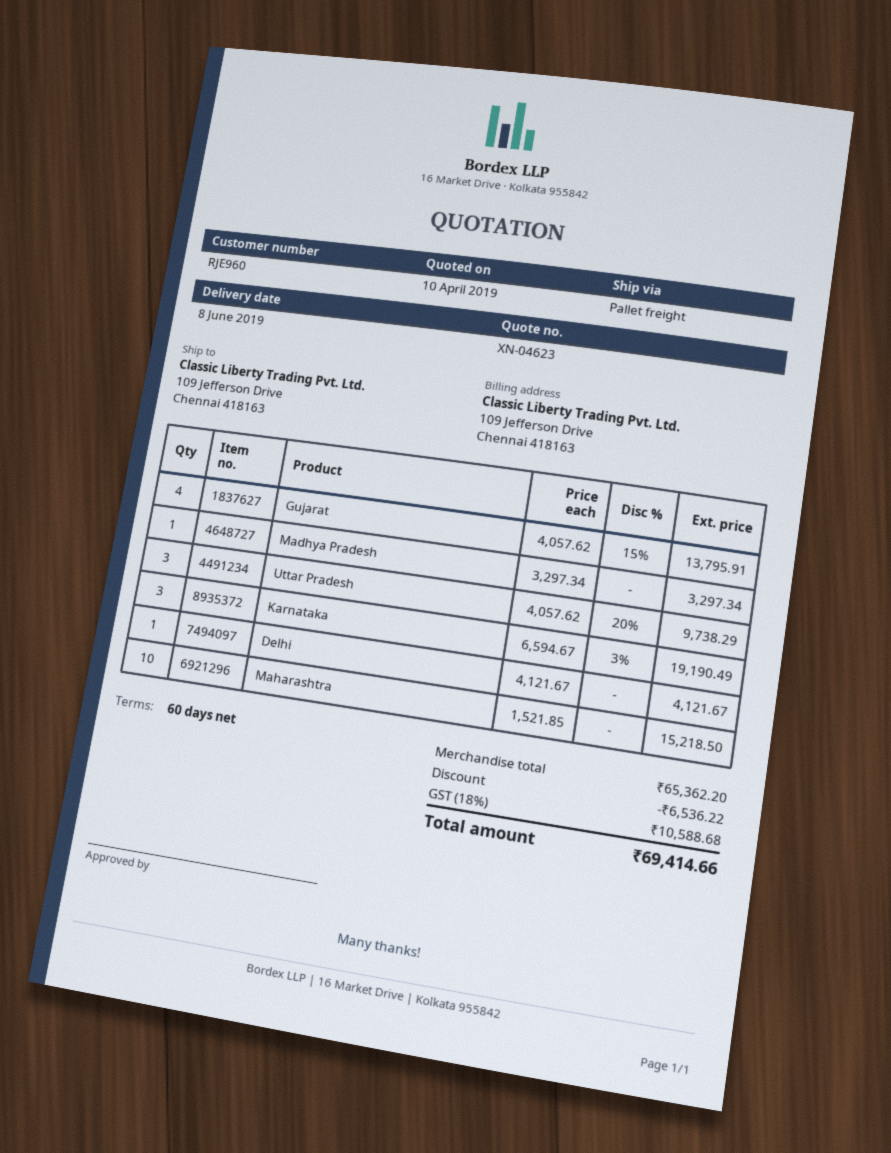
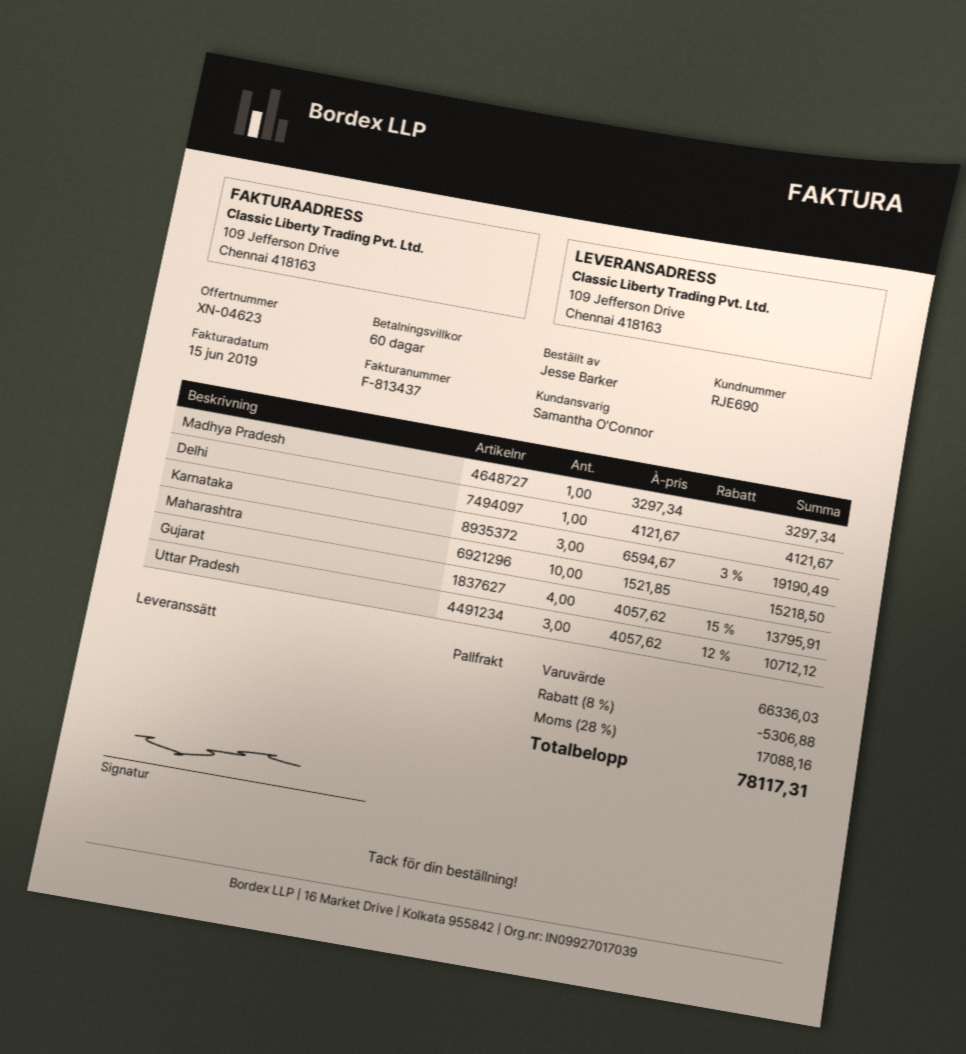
customer number: RJE960 -> RJE690
Uttar Pradesh: 3 x 4057.62 - 20% = 9738.29 -> 3 x 4057.62 - 12% = 10712.12
subtotal: 65362.20 -> 66336.03
discount: 6536.22 -> 5306.88
tax: 18% = 10588.68 -> 28% = 17088.16
total: 69414.66 -> 78117.31

